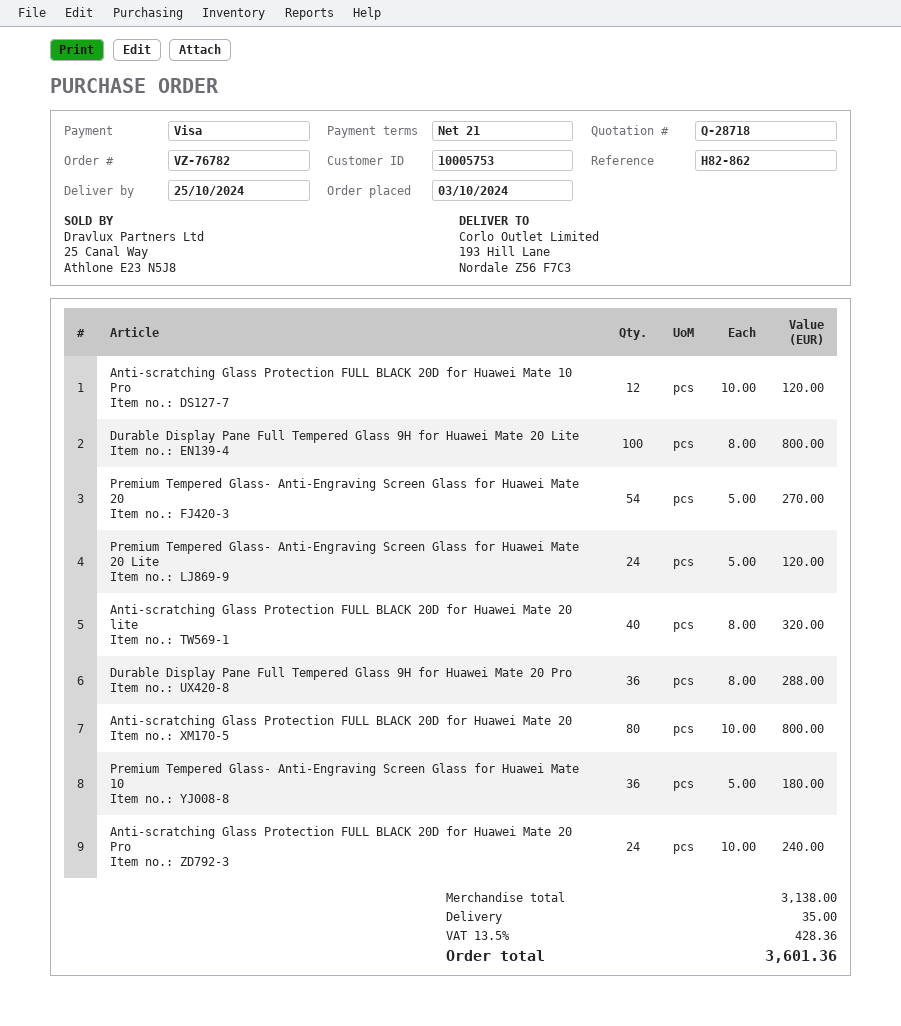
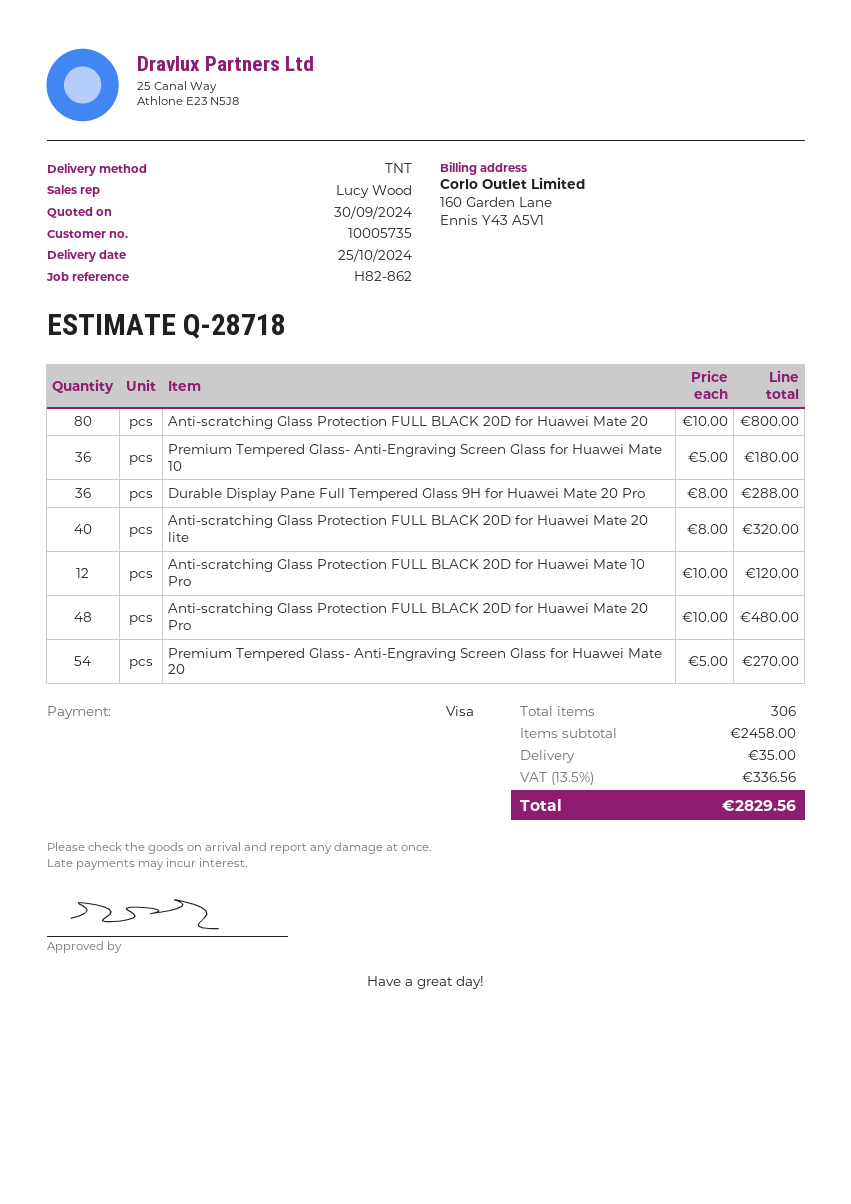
customer number: 10005753 -> 10005735
Durable Display Pane Full Tempered Glass 9H for Huawei Mate 20 Lite: 100 x 8.00 = 800.00 -> none
Premium Tempered Glass- Anti-Engraving Screen Glass for Huawei Mate 20 Lite: 24 x 5.00 = 120.00 -> none
Anti-scratching Glass Protection FULL BLACK 20D for Huawei Mate 20 Pro: 24 x 10.00 = 240.00 -> 48 x 10.00 = 480.00
subtotal: 3138.00 -> 2458.00
tax: 13.5% = 428.36 -> 13.5% = 336.56
total: 3601.36 -> 2829.56

